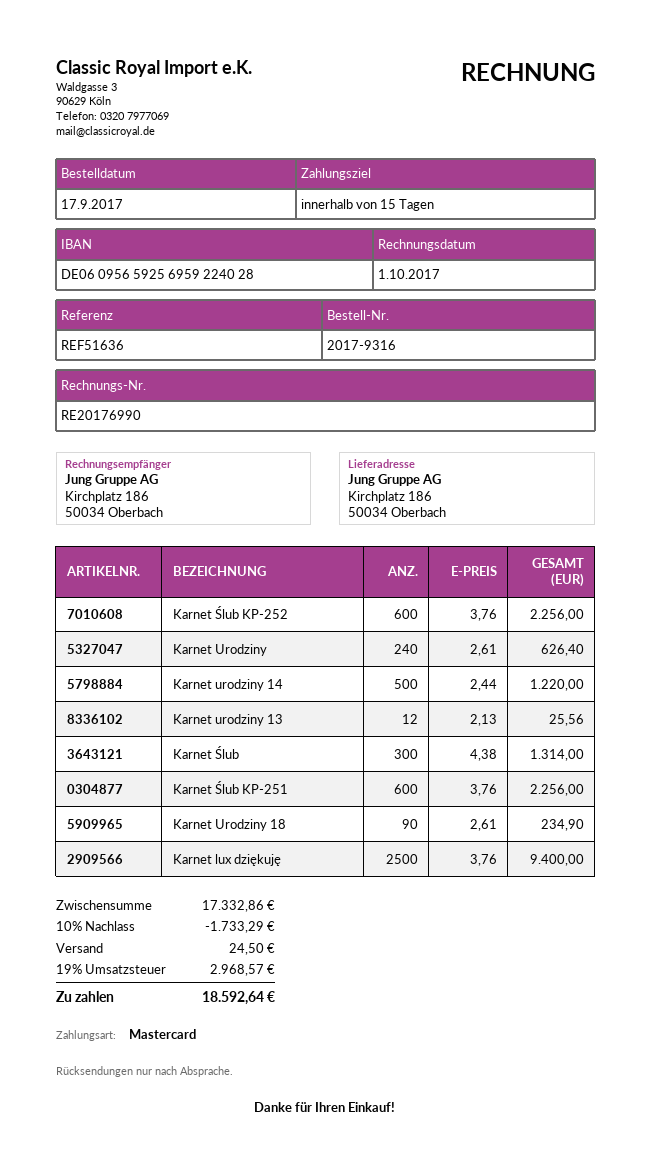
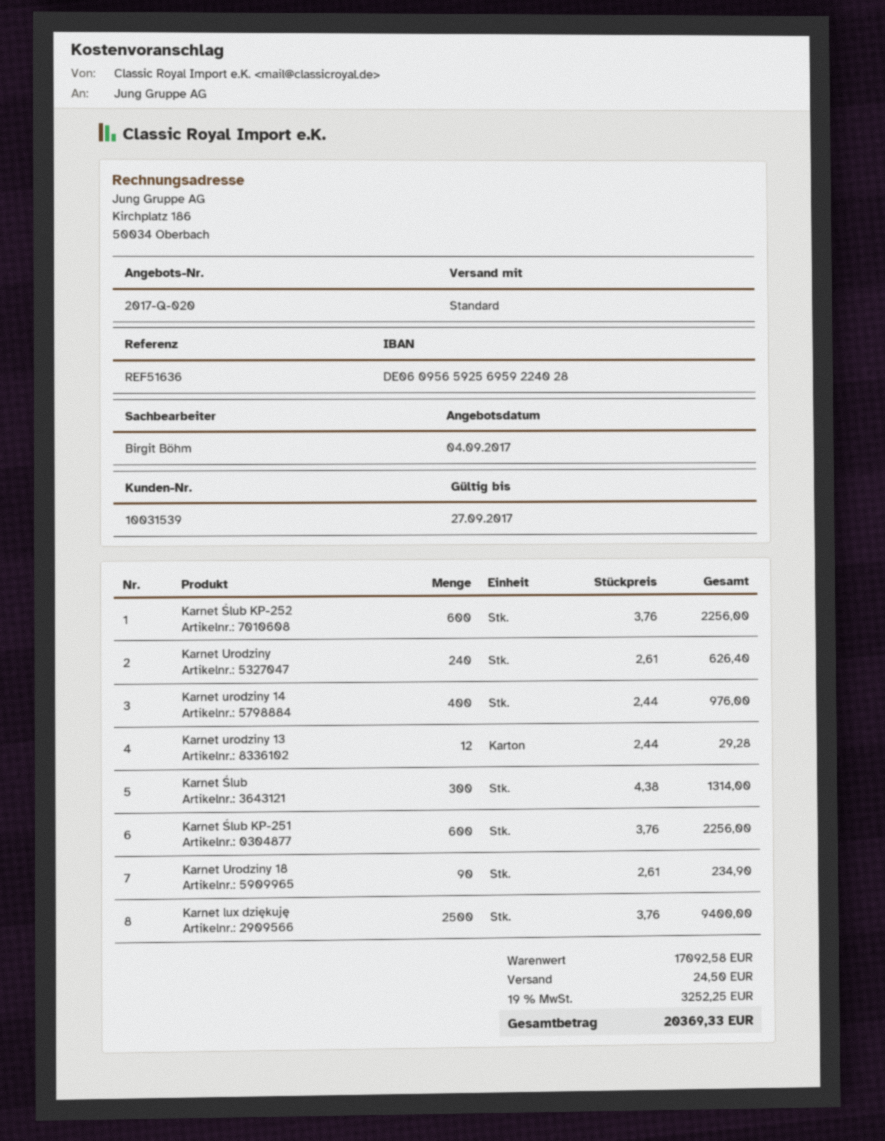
Karnet urodziny 14: 500 x 2.44 = 1220.00 -> 400 x 2.44 = 976.00
Karnet urodziny 13: 12 x 2.13 = 25.56 -> 12 x 2.44 = 29.28
subtotal: 17332.86 -> 17092.58
discount: 10% = 1733.29 -> none
tax: 19% = 2968.57 -> 19% = 3252.25
total: 18592.64 -> 20369.33

